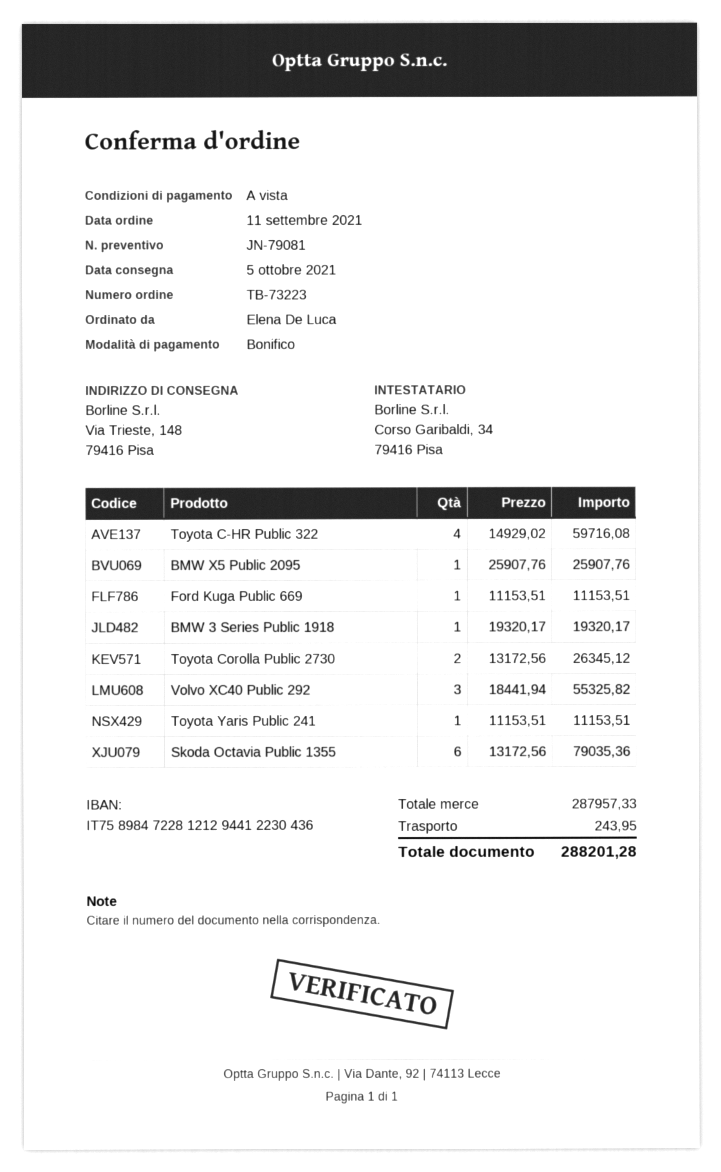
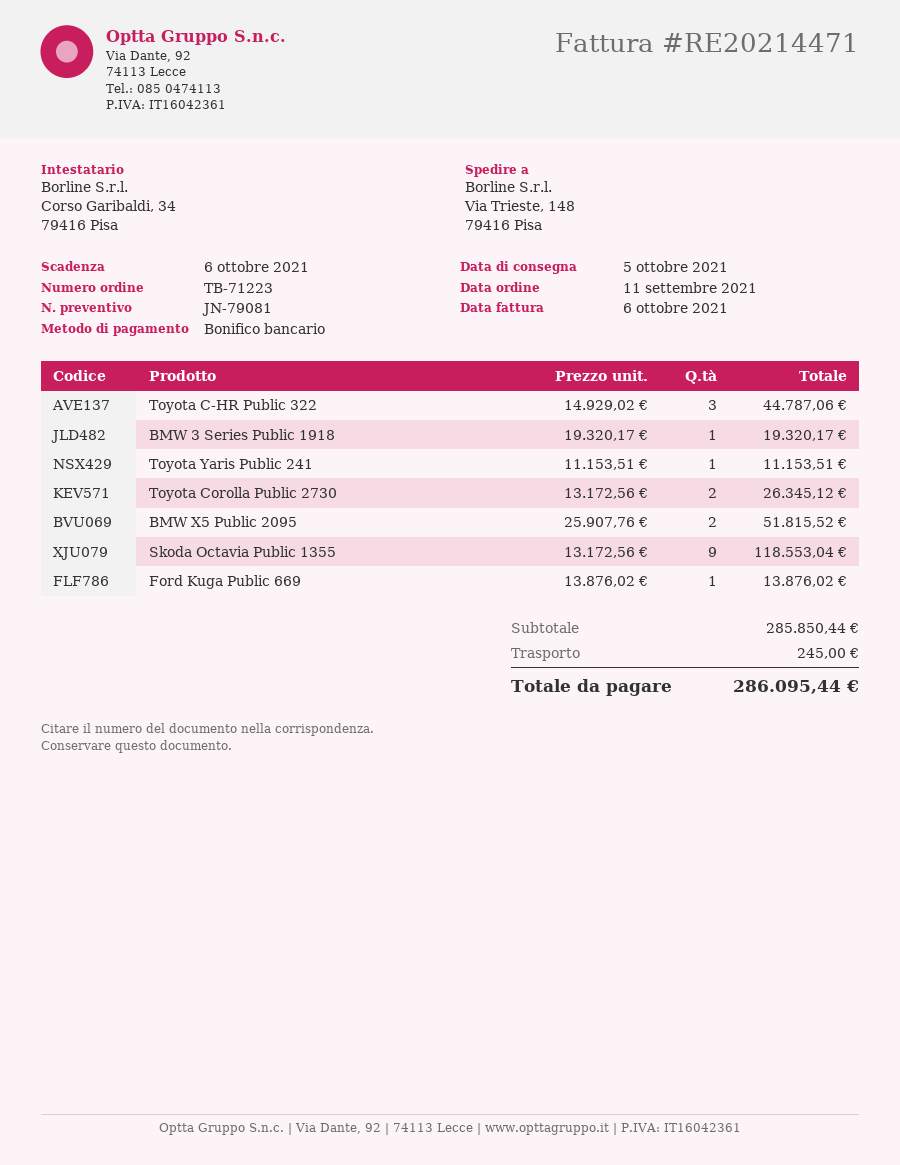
order number: TB-73223 -> TB-71223
Toyota C-HR Public 322: 4 x 14929.02 = 59716.08 -> 3 x 14929.02 = 44787.06
BMW X5 Public 2095: 1 x 25907.76 = 25907.76 -> 2 x 25907.76 = 51815.52
Ford Kuga Public 669: 1 x 11153.51 = 11153.51 -> 1 x 13876.02 = 13876.02
Volvo XC40 Public 292: 3 x 18441.94 = 55325.82 -> none
Skoda Octavia Public 1355: 6 x 13172.56 = 79035.36 -> 9 x 13172.56 = 118553.04
subtotal: 287957.33 -> 285850.44
shipping: 243.95 -> 245.00
total: 288201.28 -> 286095.44

